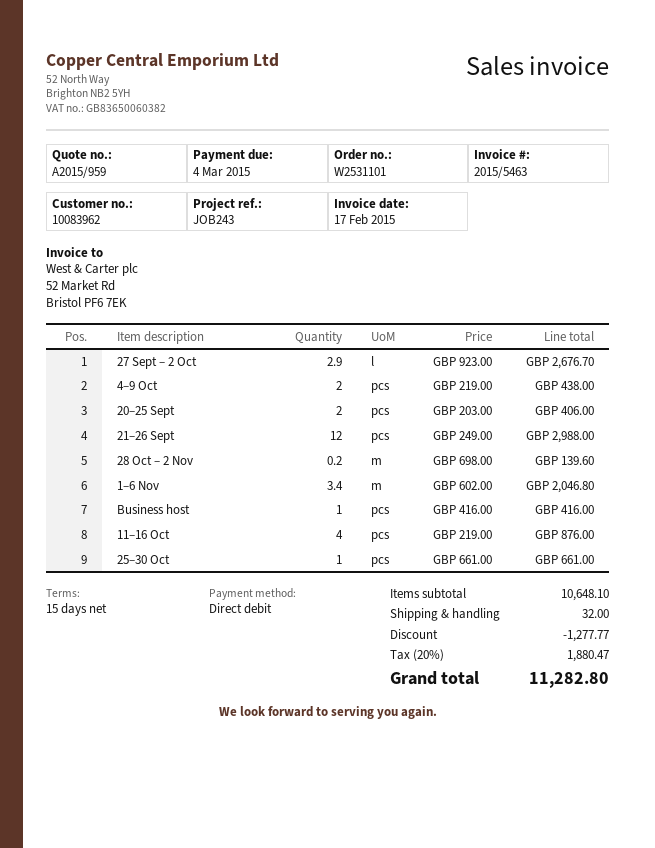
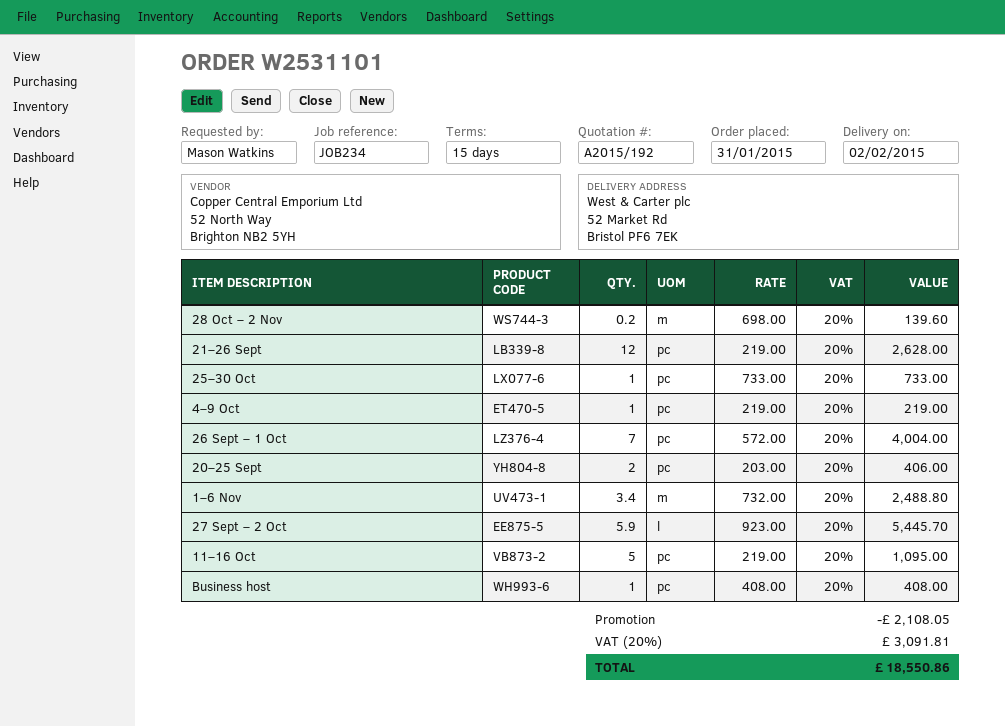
quote number: A2015/959 -> A2015/192
reference: JOB243 -> JOB234
27 Sept – 2 Oct: 2.9 x 923.00 = 2676.70 -> 5.9 x 923.00 = 5445.70
4–9 Oct: 2 x 219.00 = 438.00 -> 1 x 219.00 = 219.00
21–26 Sept: 12 x 249.00 = 2988.00 -> 12 x 219.00 = 2628.00
1–6 Nov: 3.4 x 602.00 = 2046.80 -> 3.4 x 732.00 = 2488.80
Business host: 1 x 416.00 = 416.00 -> 1 x 408.00 = 408.00
11–16 Oct: 4 x 219.00 = 876.00 -> 5 x 219.00 = 1095.00
25–30 Oct: 1 x 661.00 = 661.00 -> 1 x 733.00 = 733.00
26 Sept – 1 Oct: none -> 7 x 572.00 = 4004.00
discount: 1277.77 -> 2108.05
shipping: 32.00 -> none
tax: 20% = 1880.47 -> 20% = 3091.81
total: 11282.80 -> 18550.86

